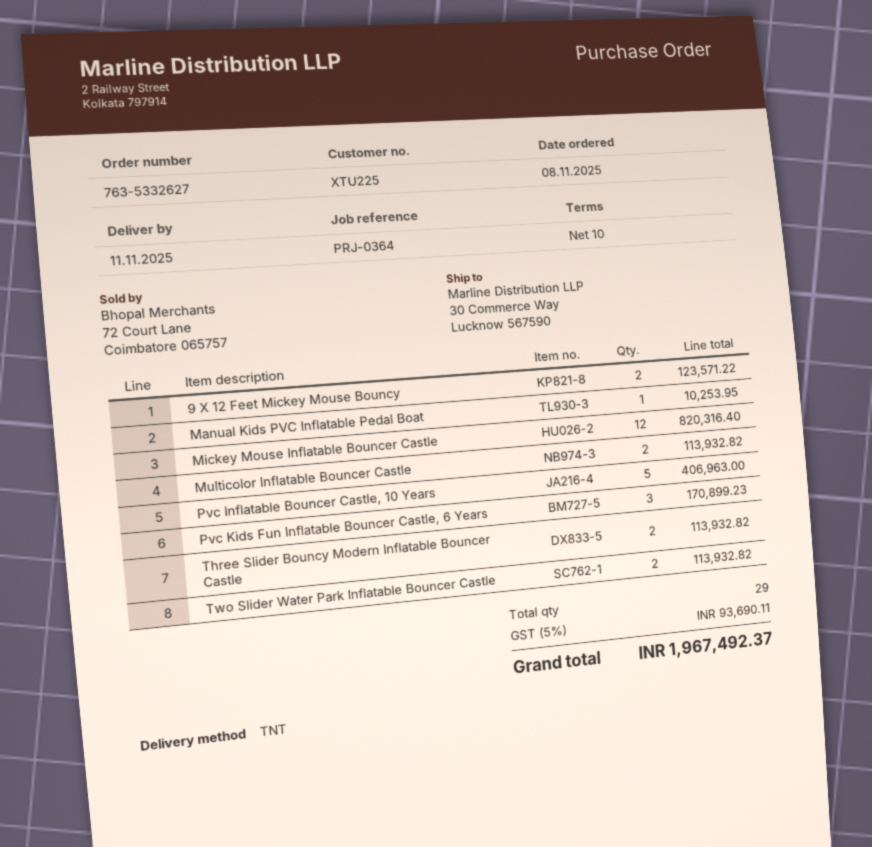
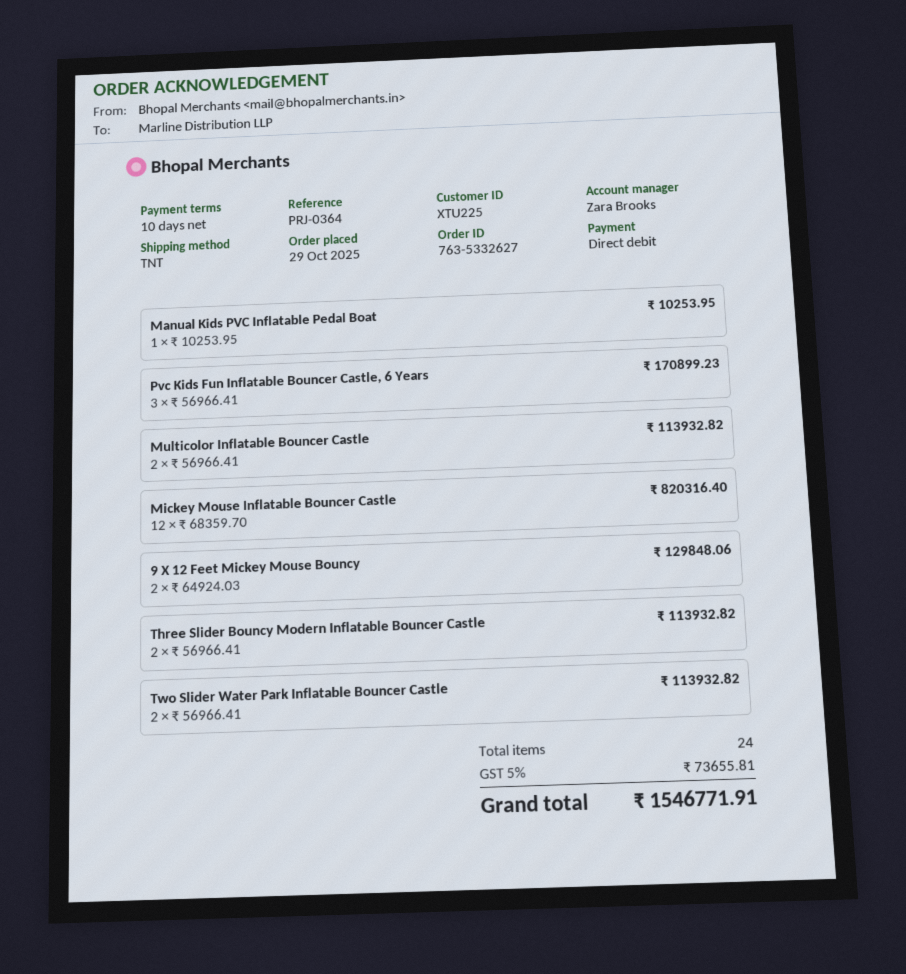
order date: 2025-11-08 -> 2025-10-29
9 X 12 Feet Mickey Mouse Bouncy: 2 for 123571.22 -> 2 for 129848.06
Pvc Inflatable Bouncer Castle, 10 Years: 5 for 406963.00 -> none
total quantity: 29 -> 24
tax: 5% = 93690.11 -> 5% = 73655.81
total: 1967492.37 -> 1546771.91

